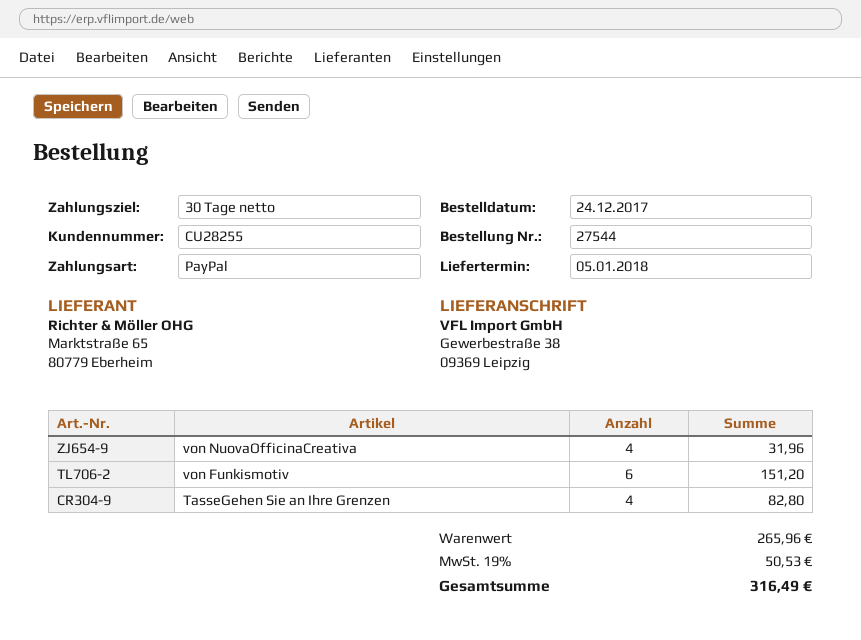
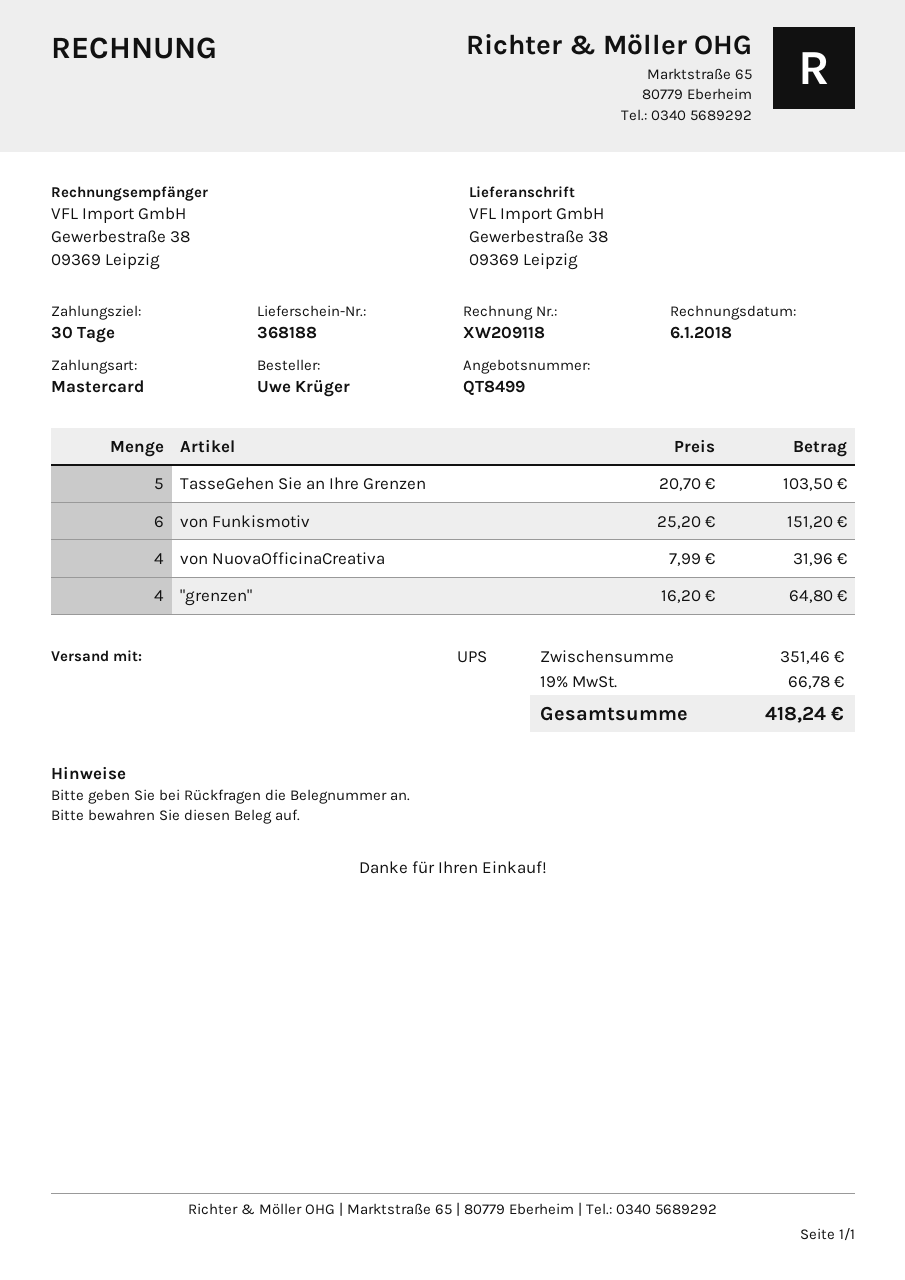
payment method: PayPal -> Mastercard
TasseGehen Sie an Ihre Grenzen: 4 for 82.80 -> 5 for 103.50
"grenzen": none -> 4 for 64.80
subtotal: 265.96 -> 351.46
tax: 19% = 50.53 -> 19% = 66.78
total: 316.49 -> 418.24

